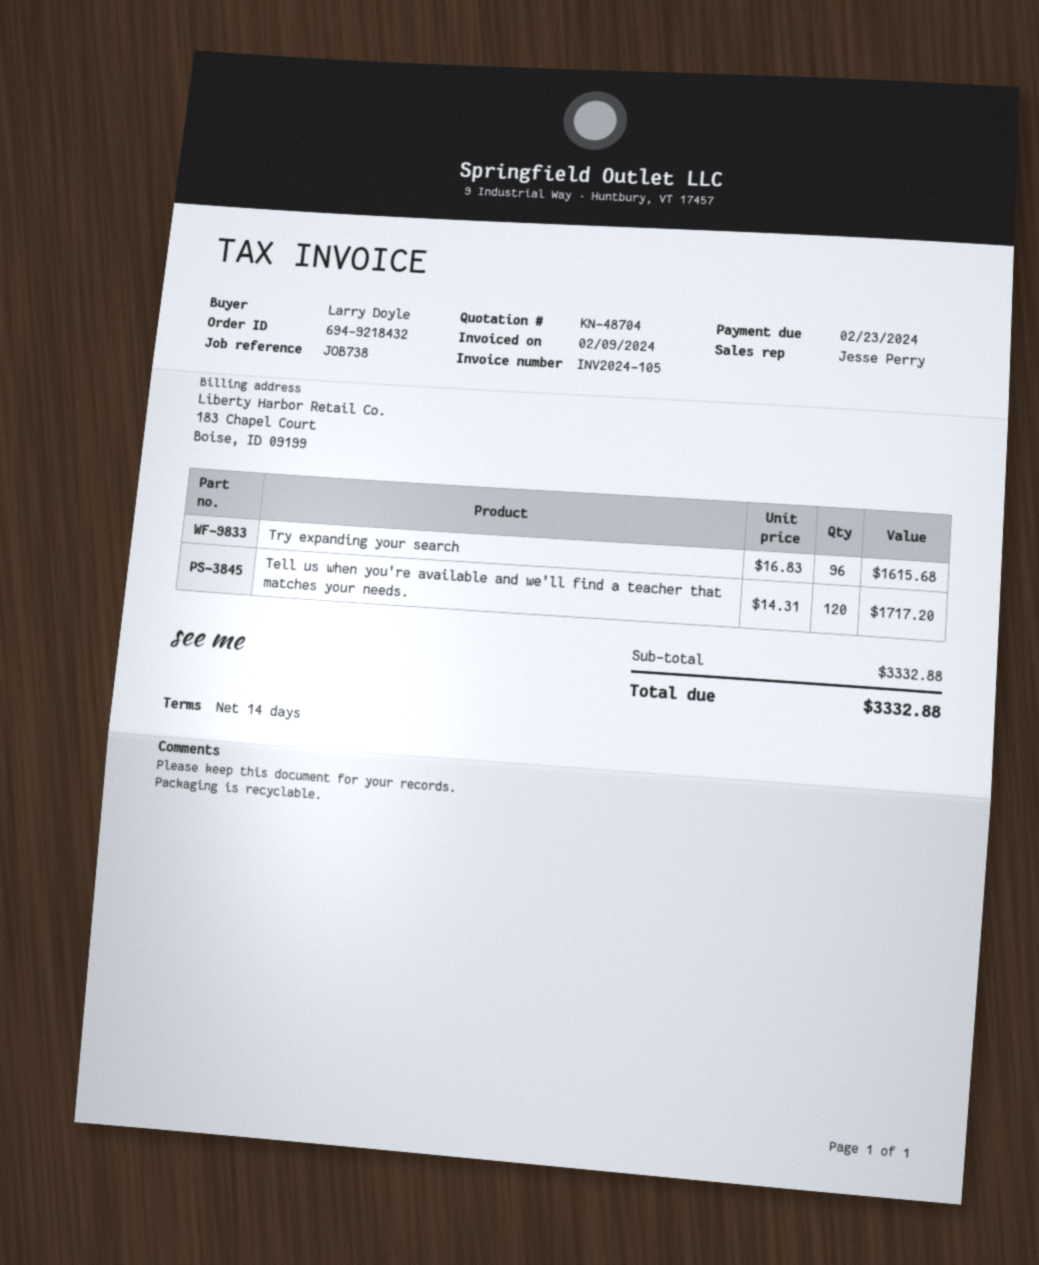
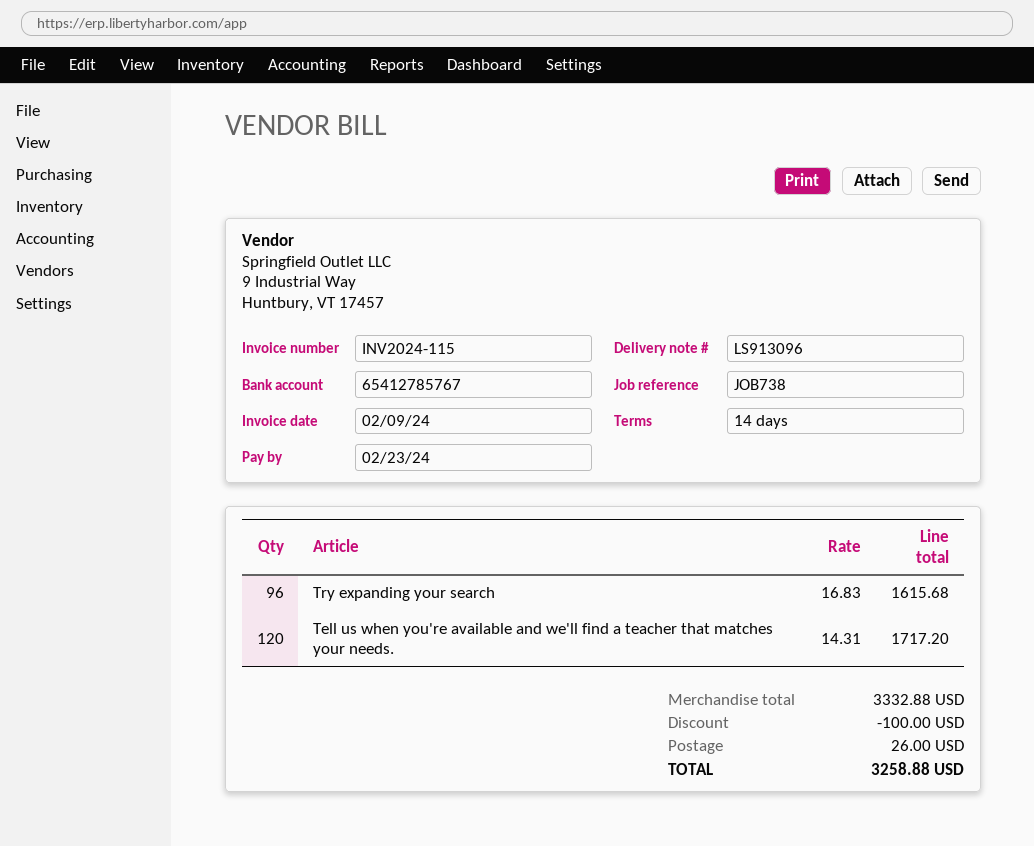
invoice number: INV2024-105 -> INV2024-115
discount: none -> 100.00
shipping: none -> 26.00
total: 3332.88 -> 3258.88

